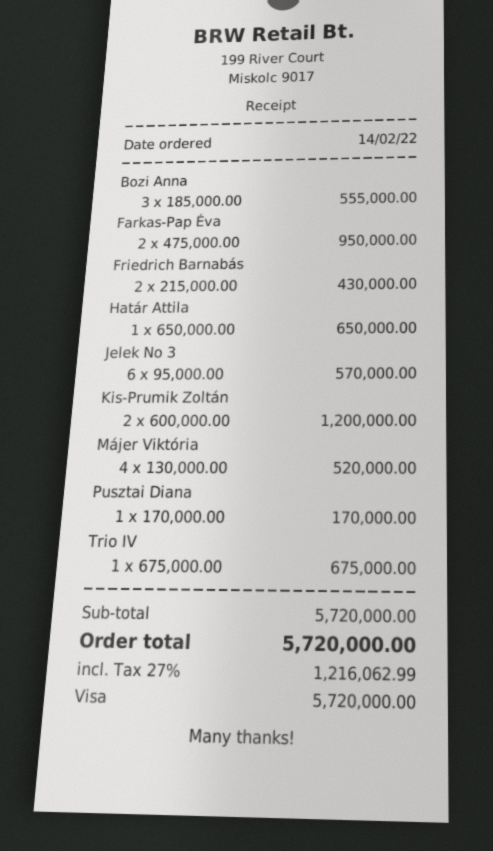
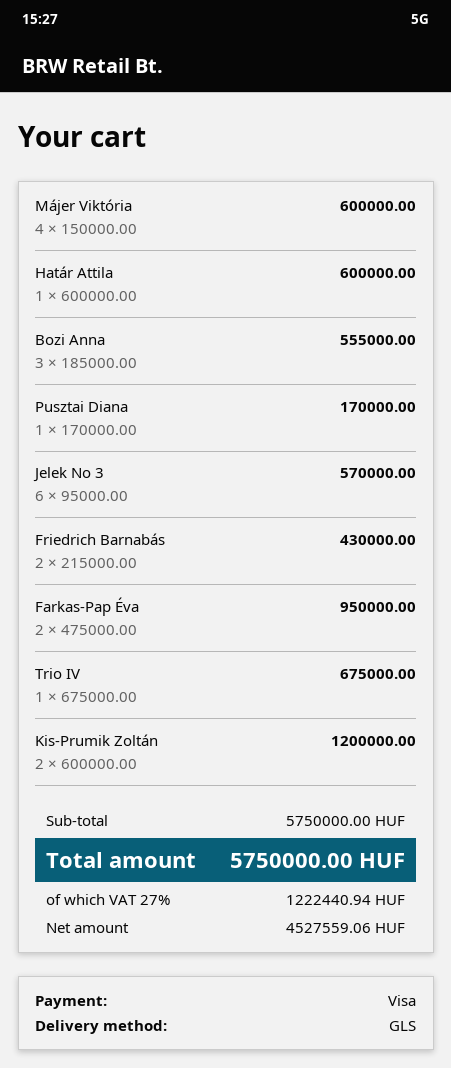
Határ Attila: 1 x 650000.00 = 650000.00 -> 1 x 600000.00 = 600000.00
Májer Viktória: 4 x 130000.00 = 520000.00 -> 4 x 150000.00 = 600000.00
subtotal: 5720000.00 -> 5750000.00
tax: 27% = 1216062.99 -> 27% = 1222440.94
total: 5720000.00 -> 5750000.00

